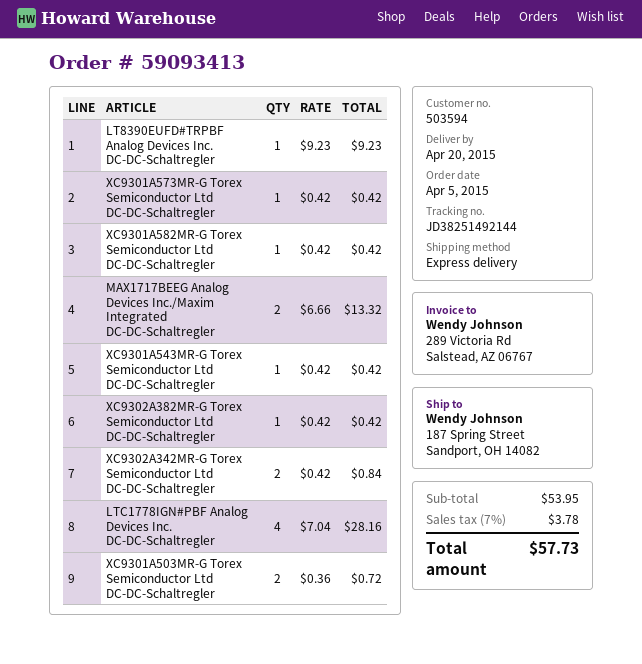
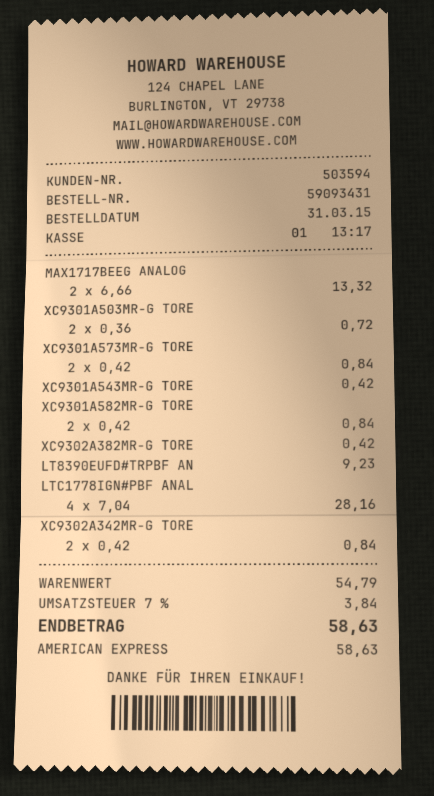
order number: 59093413 -> 59093431
order date: 2015-04-05 -> 2015-03-31
XC9301A573MR-G Torex Semiconductor Ltd DC-DC-Schaltregler: 1 x 0.42 = 0.42 -> 2 x 0.42 = 0.84
XC9301A582MR-G Torex Semiconductor Ltd DC-DC-Schaltregler: 1 x 0.42 = 0.42 -> 2 x 0.42 = 0.84
subtotal: 53.95 -> 54.79
tax: 7% = 3.78 -> 7% = 3.84
total: 57.73 -> 58.63

